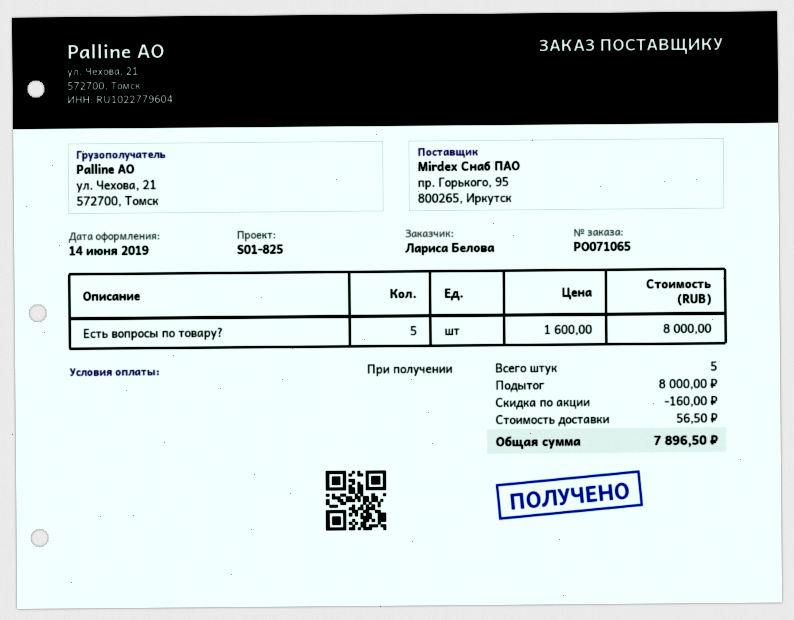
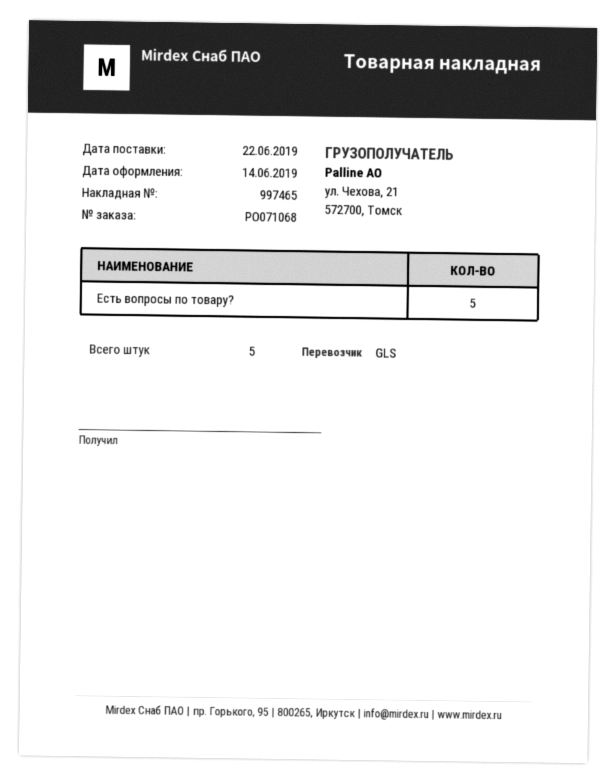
order number: PO071065 -> PO071068

